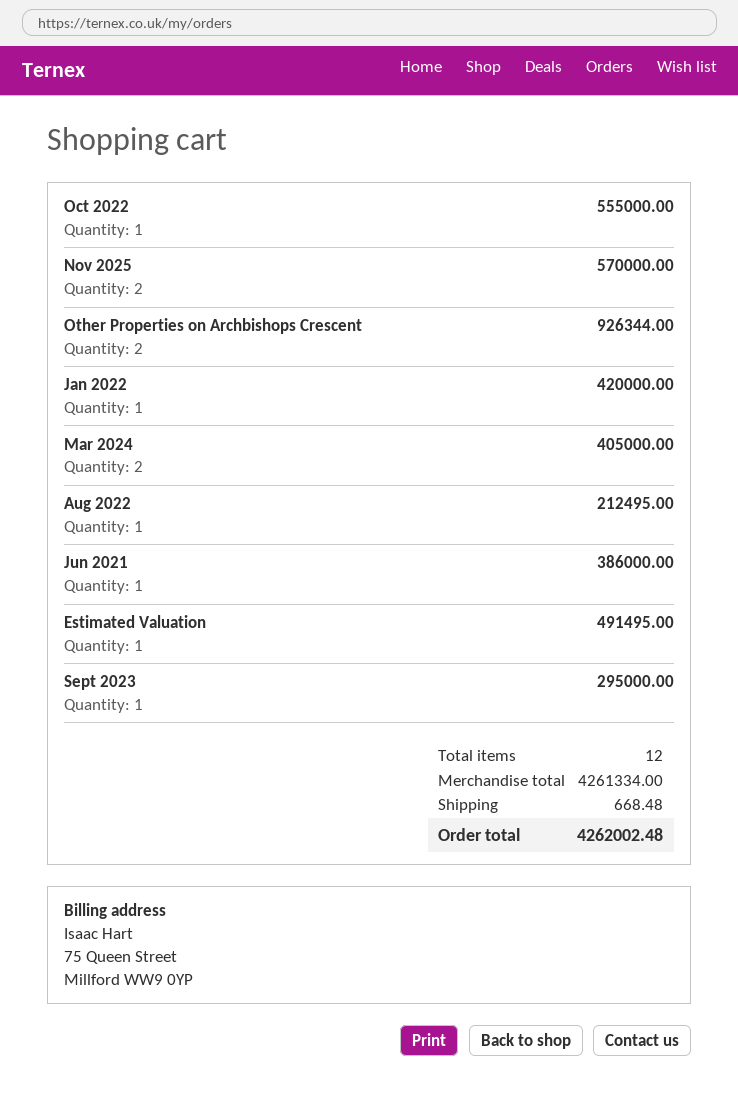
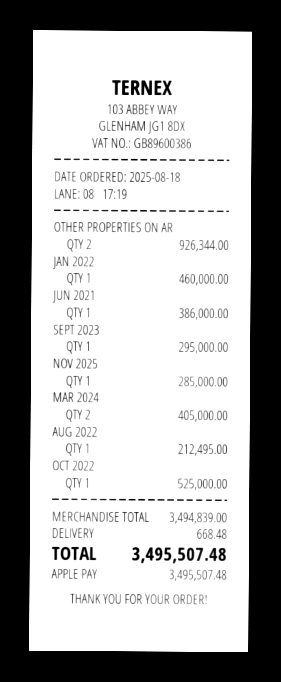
Oct 2022: 1 for 555000.00 -> 1 for 525000.00
Nov 2025: 2 for 570000.00 -> 1 for 285000.00
Jan 2022: 1 for 420000.00 -> 1 for 460000.00
Estimated Valuation: 1 for 491495.00 -> none
subtotal: 4261334.00 -> 3494839.00
total: 4262002.48 -> 3495507.48

